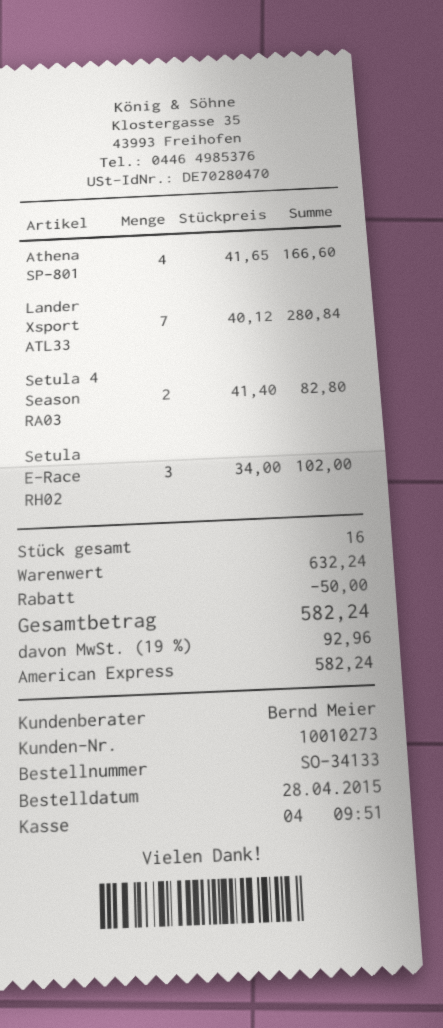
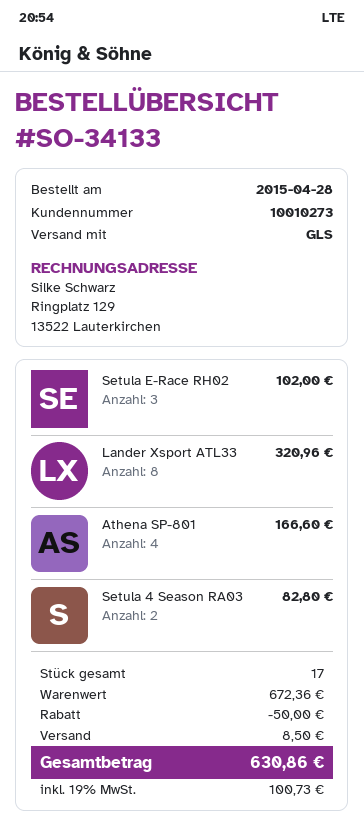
Lander Xsport ATL33: 7 for 280.84 -> 8 for 320.96
total quantity: 16 -> 17
subtotal: 632.24 -> 672.36
shipping: none -> 8.50
tax: 19% = 92.96 -> 19% = 100.73
total: 582.24 -> 630.86

